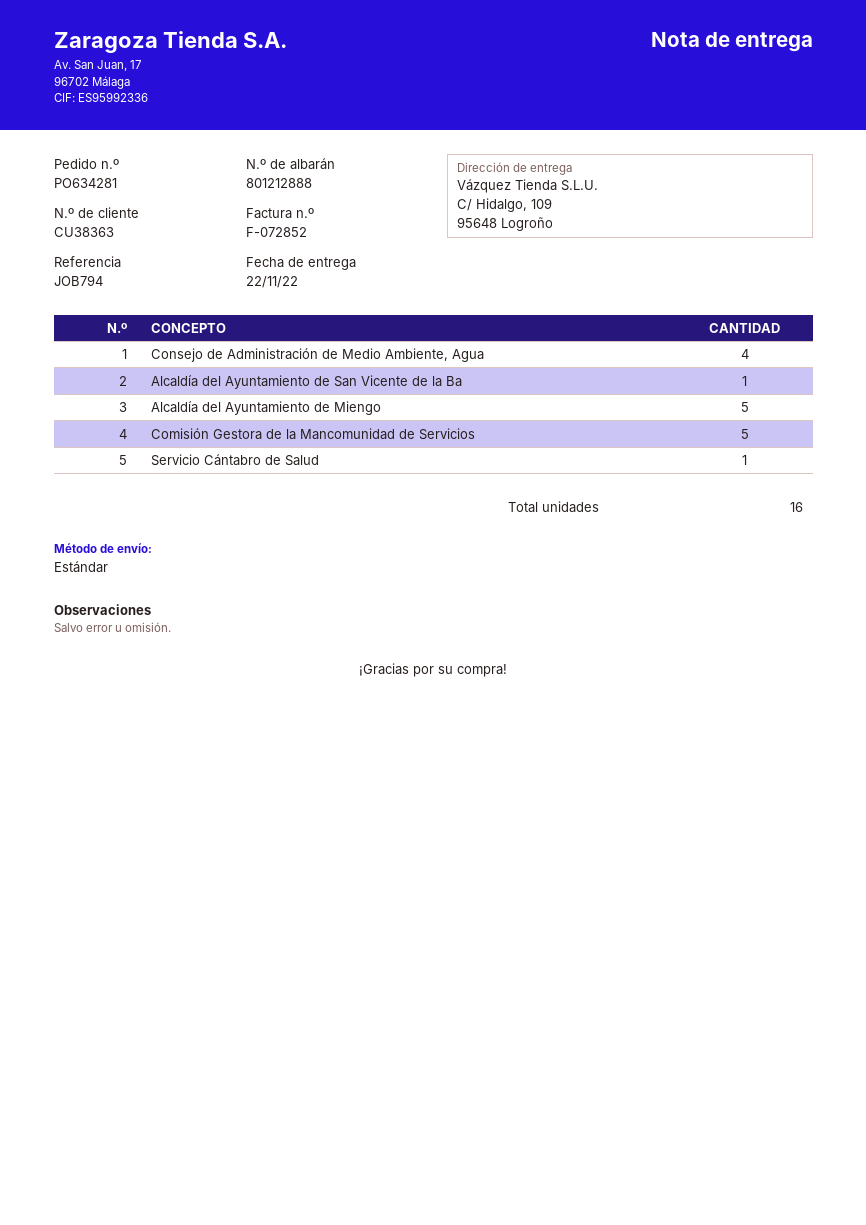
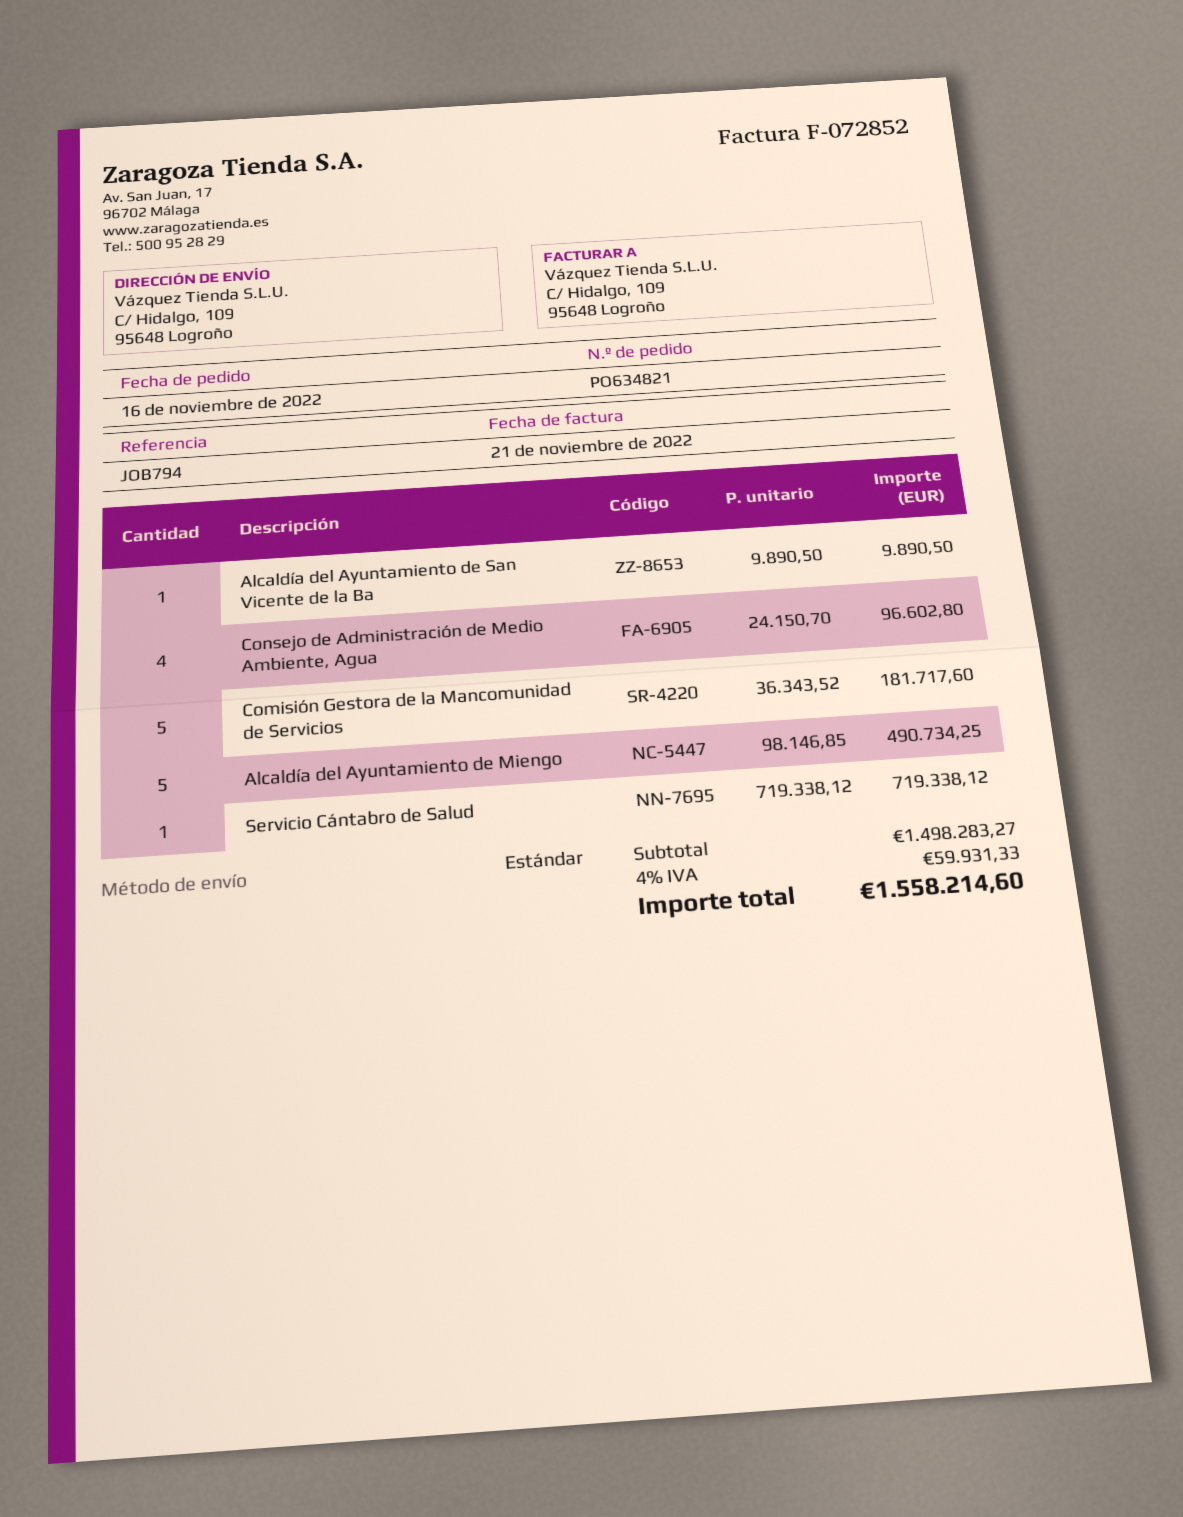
order number: PO634281 -> PO634821

